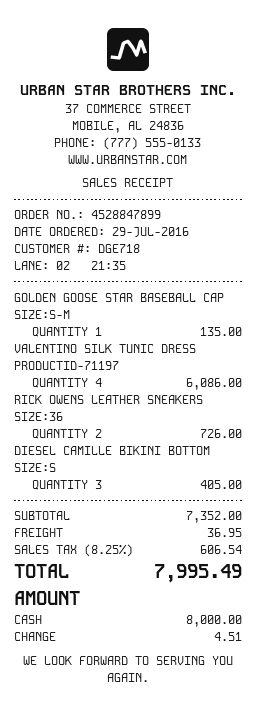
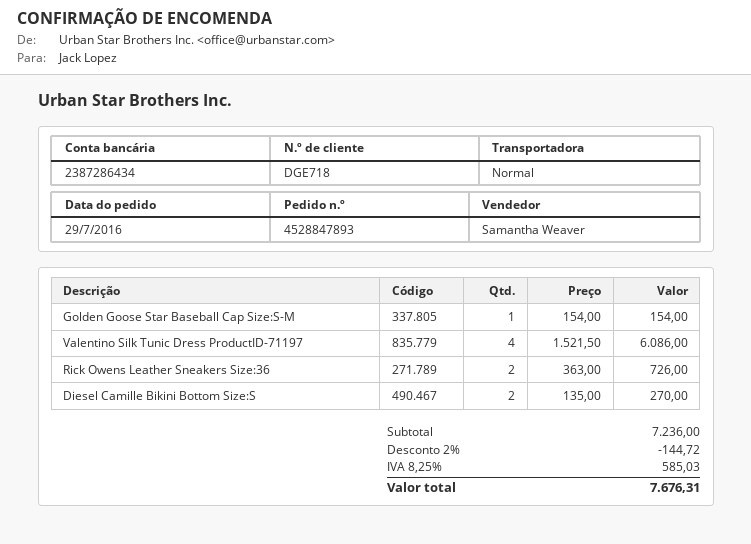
order number: 4528847899 -> 4528847893
GOLDEN GOOSE STAR BASEBALL CAP SIZE:S-M: 1 for 135.00 -> 1 for 154.00
DIESEL CAMILLE BIKINI BOTTOM SIZE:S: 3 for 405.00 -> 2 for 270.00
subtotal: 7352.00 -> 7236.00
discount: none -> 2% = 144.72
shipping: 36.95 -> none
tax: 8.25% = 606.54 -> 8.25% = 585.03
total: 7995.49 -> 7676.31

